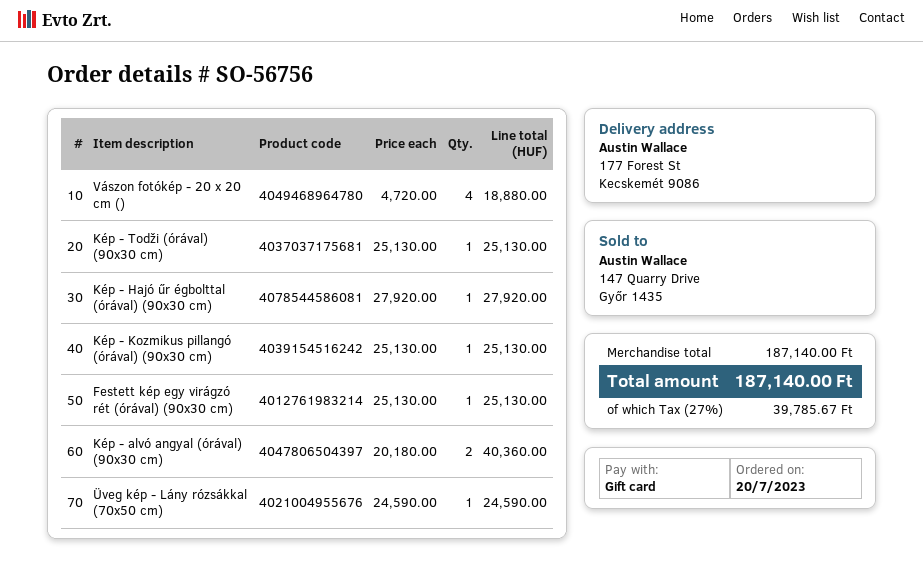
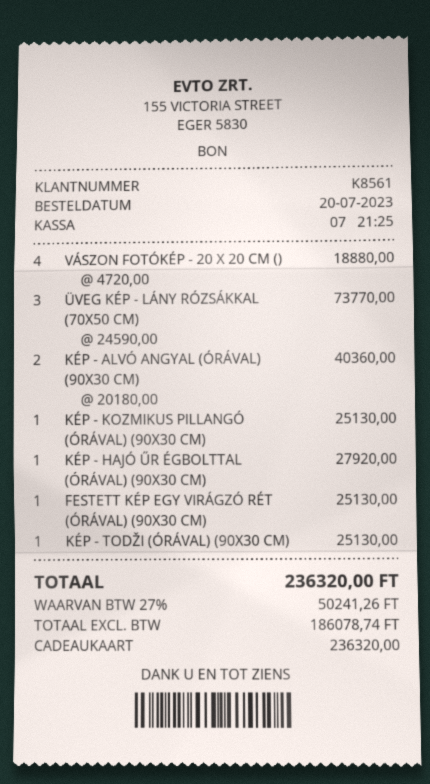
Üveg kép - Lány rózsákkal (70x50 cm): 1 x 24590.00 = 24590.00 -> 3 x 24590.00 = 73770.00
tax: 27% = 39785.67 -> 27% = 50241.26
total: 187140.00 -> 236320.00

